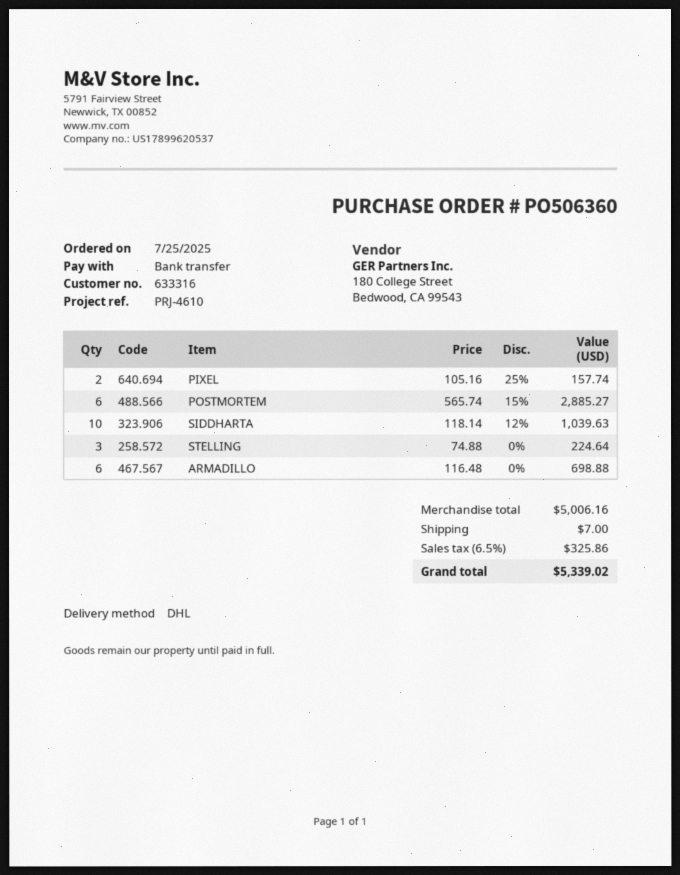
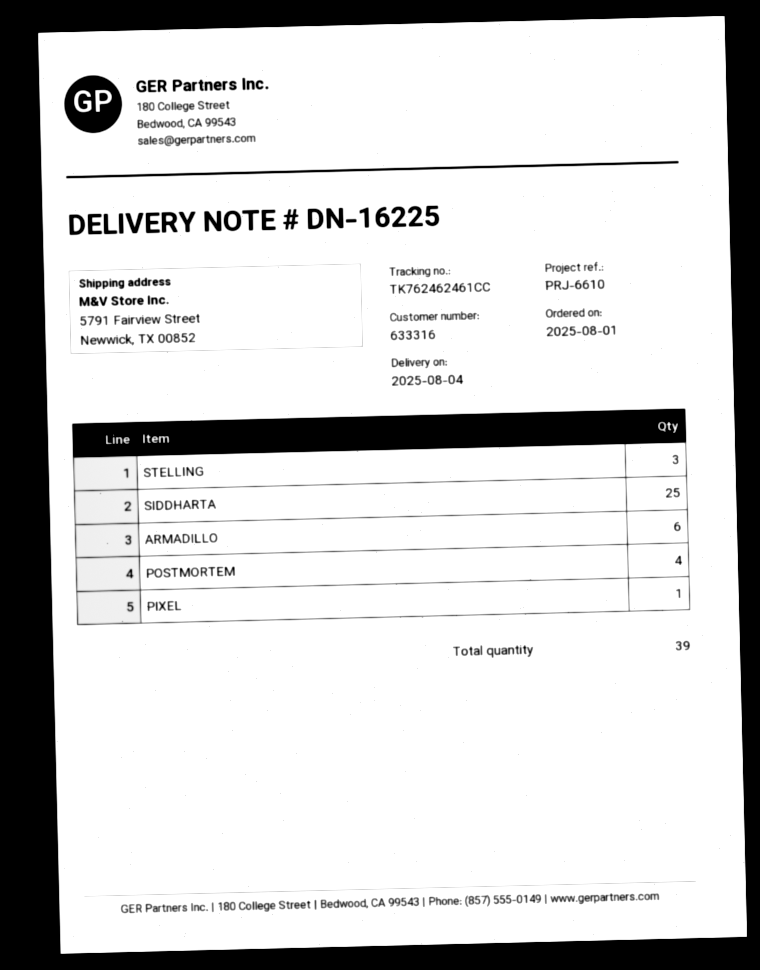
order date: 2025-07-25 -> 2025-08-01
reference: PRJ-4610 -> PRJ-6610
PIXEL: 2 -> 1
POSTMORTEM: 6 -> 4
SIDDHARTA: 10 -> 25

